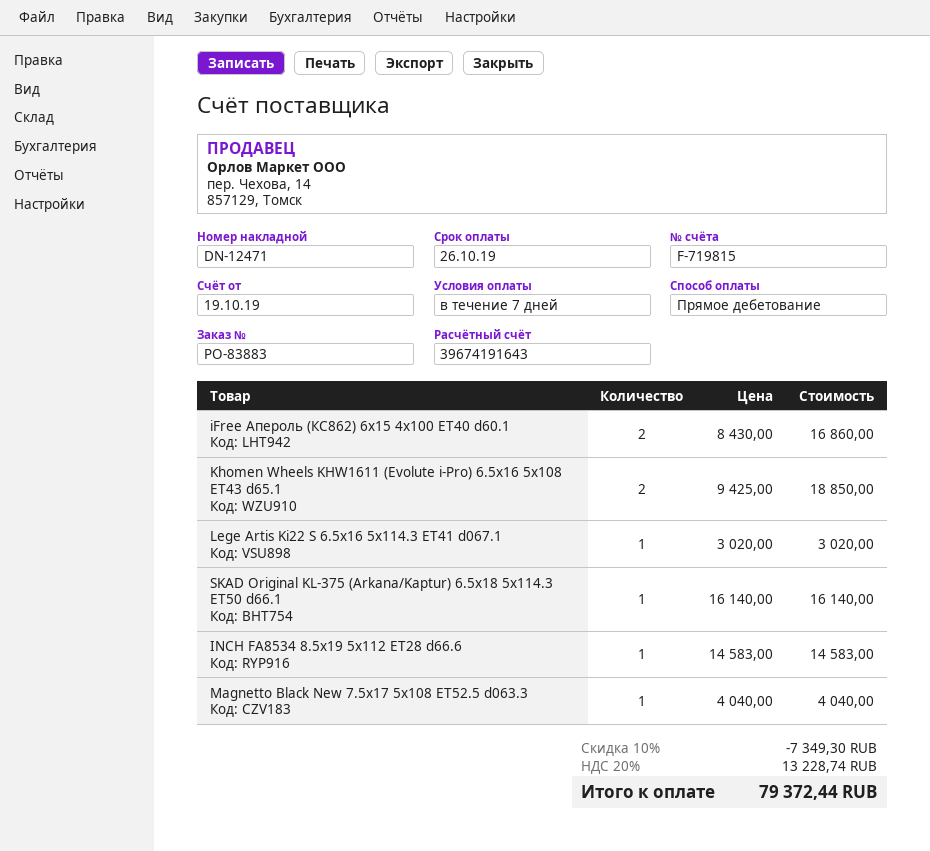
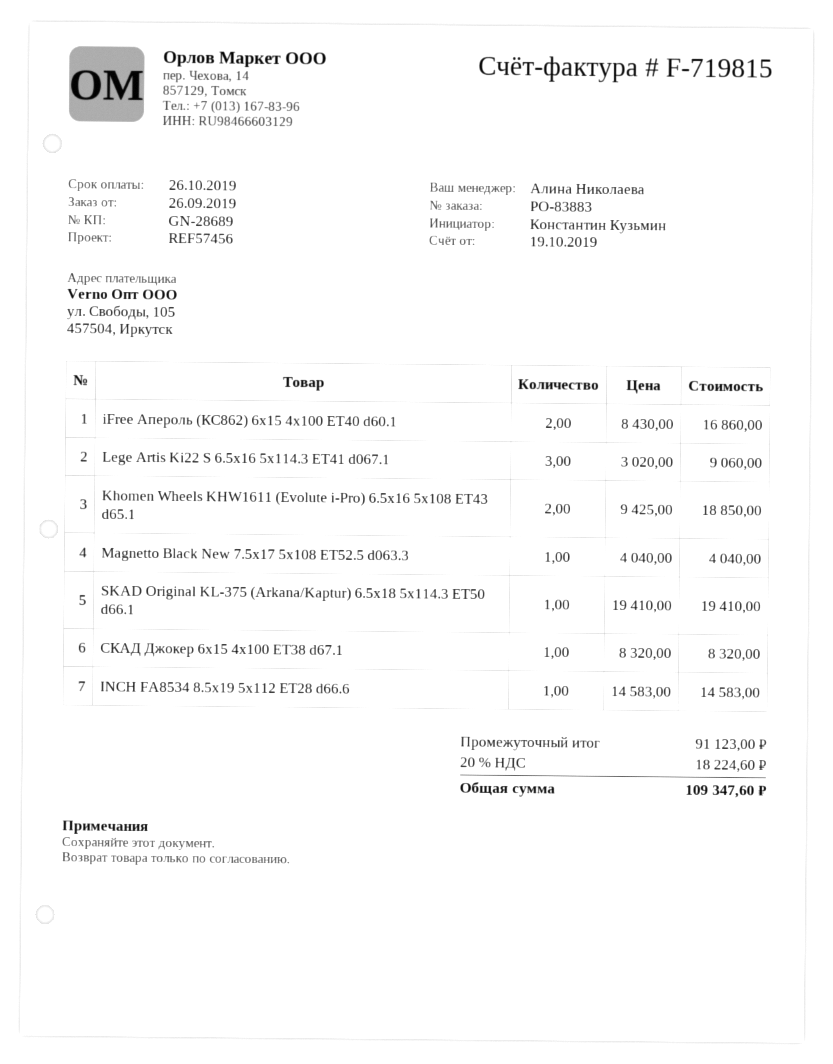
Lege Artis Ki22 S 6.5x16 5x114.3 ET41 d067.1: 1 x 3020.00 = 3020.00 -> 3 x 3020.00 = 9060.00
SKAD Original KL-375 (Arkana/Kaptur) 6.5x18 5x114.3 ET50 d66.1: 1 x 16140.00 = 16140.00 -> 1 x 19410.00 = 19410.00
СКАД Джокер 6x15 4x100 ET38 d67.1: none -> 1 x 8320.00 = 8320.00
discount: 10% = 7349.30 -> none
tax: 20% = 13228.74 -> 20% = 18224.60
total: 79372.44 -> 109347.60

